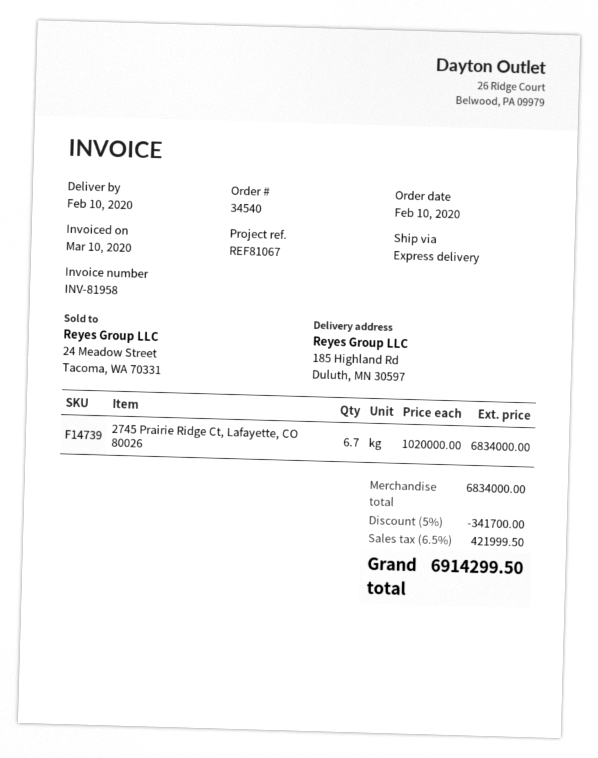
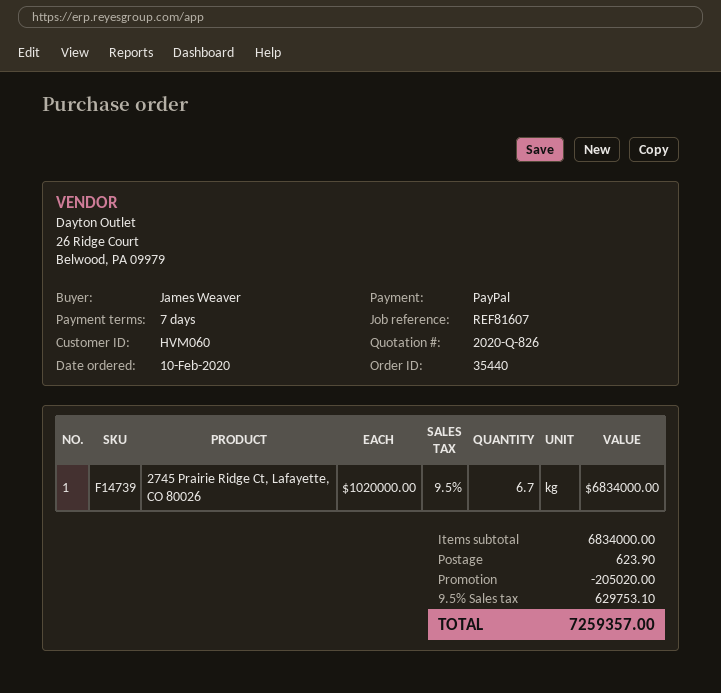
order number: 34540 -> 35440
reference: REF81067 -> REF81607
discount: 341700.00 -> 205020.00
shipping: none -> 623.90
tax: 6.5% = 421999.50 -> 9.5% = 629753.10
total: 6914299.50 -> 7259357.00

